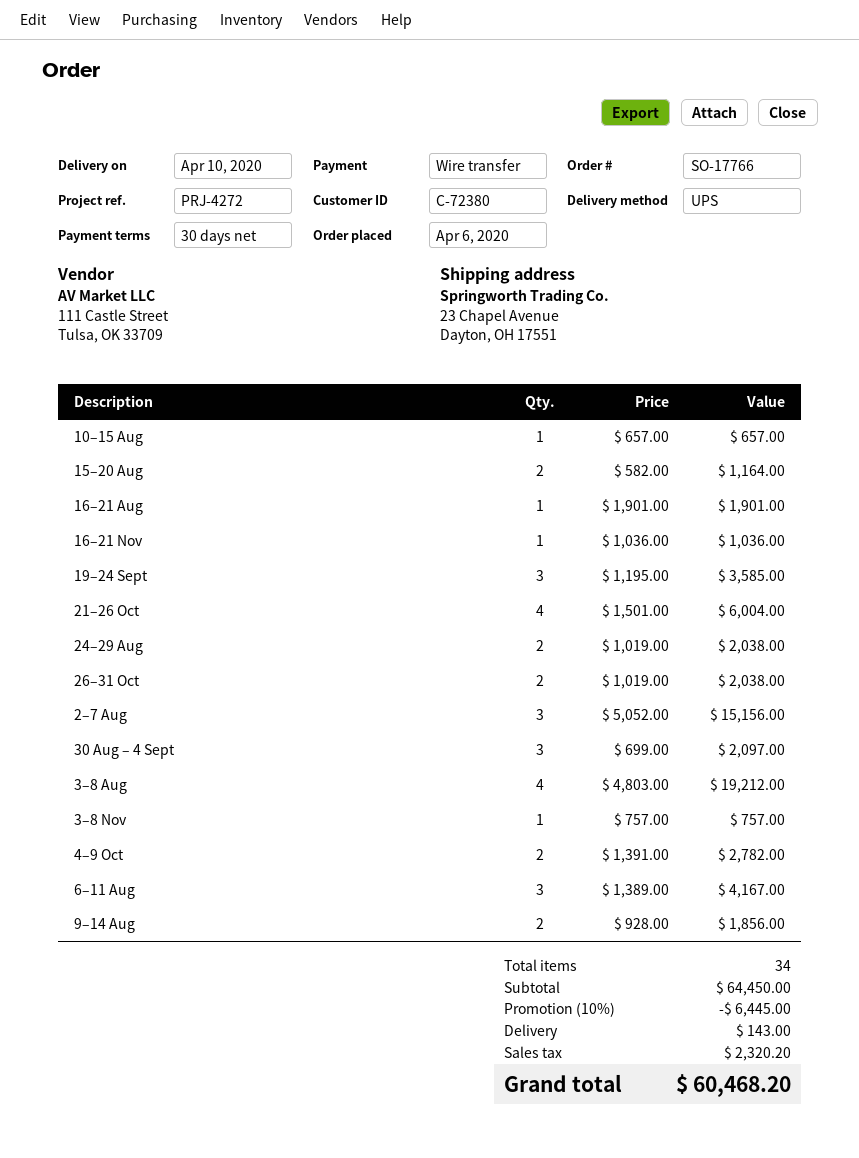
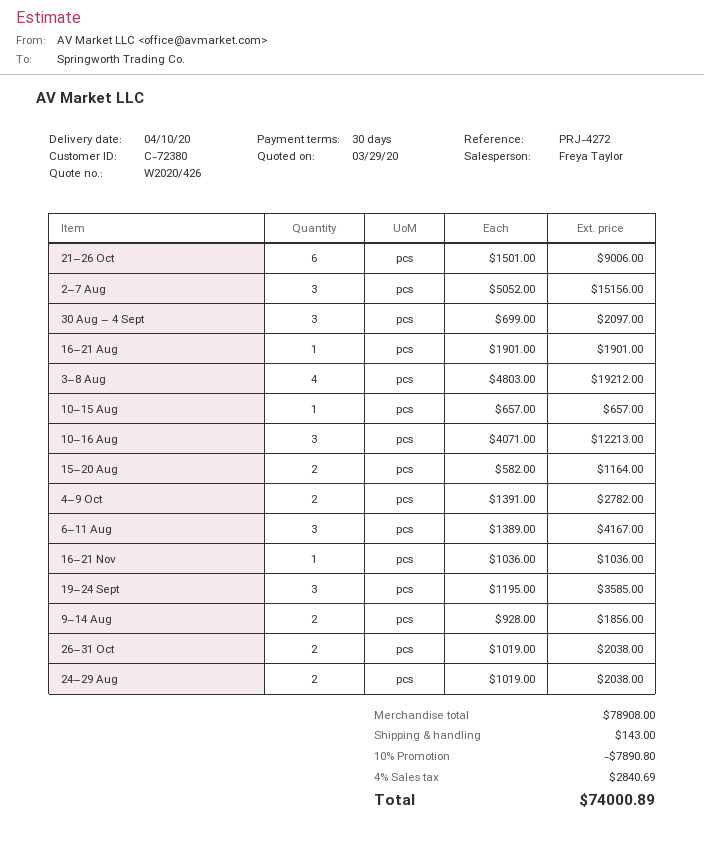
21–26 Oct: 4 x 1501.00 = 6004.00 -> 6 x 1501.00 = 9006.00
3–8 Nov: 1 x 757.00 = 757.00 -> none
10–16 Aug: none -> 3 x 4071.00 = 12213.00
subtotal: 64450.00 -> 78908.00
discount: 10% = 6445.00 -> 10% = 7890.80
tax: 2320.20 -> 2840.69
total: 60468.20 -> 74000.89

